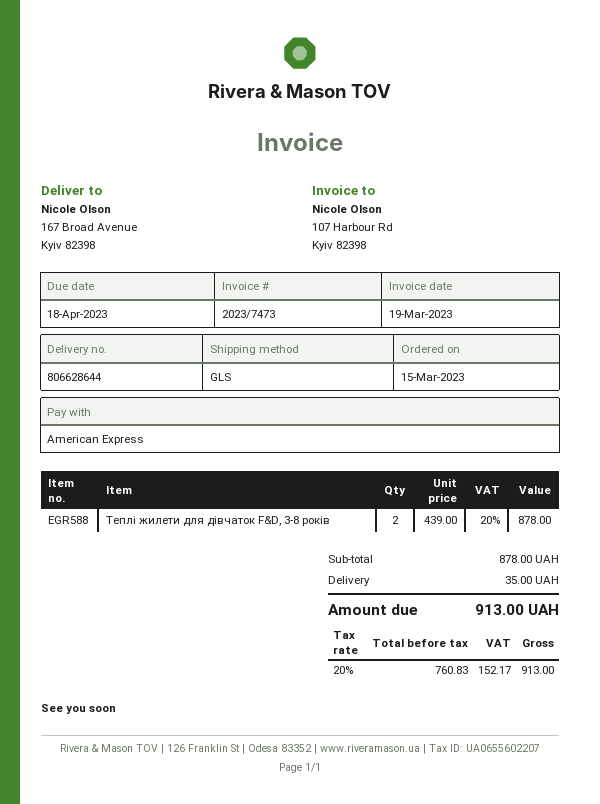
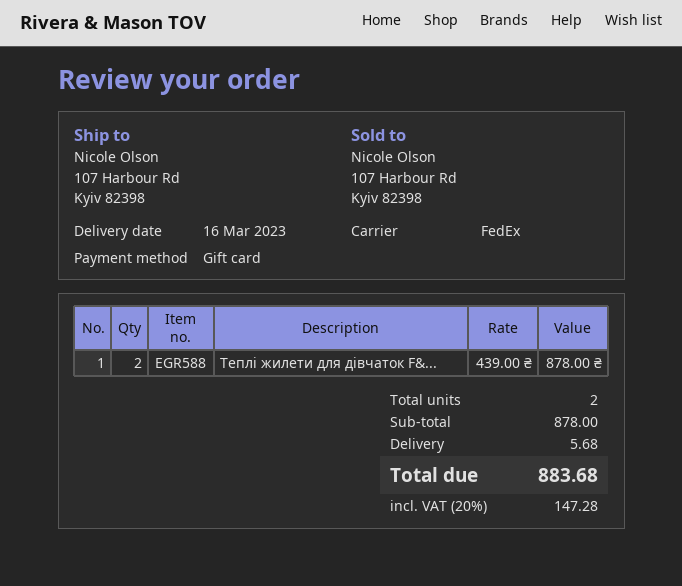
payment method: American Express -> gift card
shipping method: GLS -> FedEx
ship to: 167 Broad Avenue, Kyiv 82398 -> 107 Harbour Rd, Kyiv 82398
shipping: 35.00 -> 5.68
tax: 20% = 152.17 -> 20% = 147.28
total: 913.00 -> 883.68

